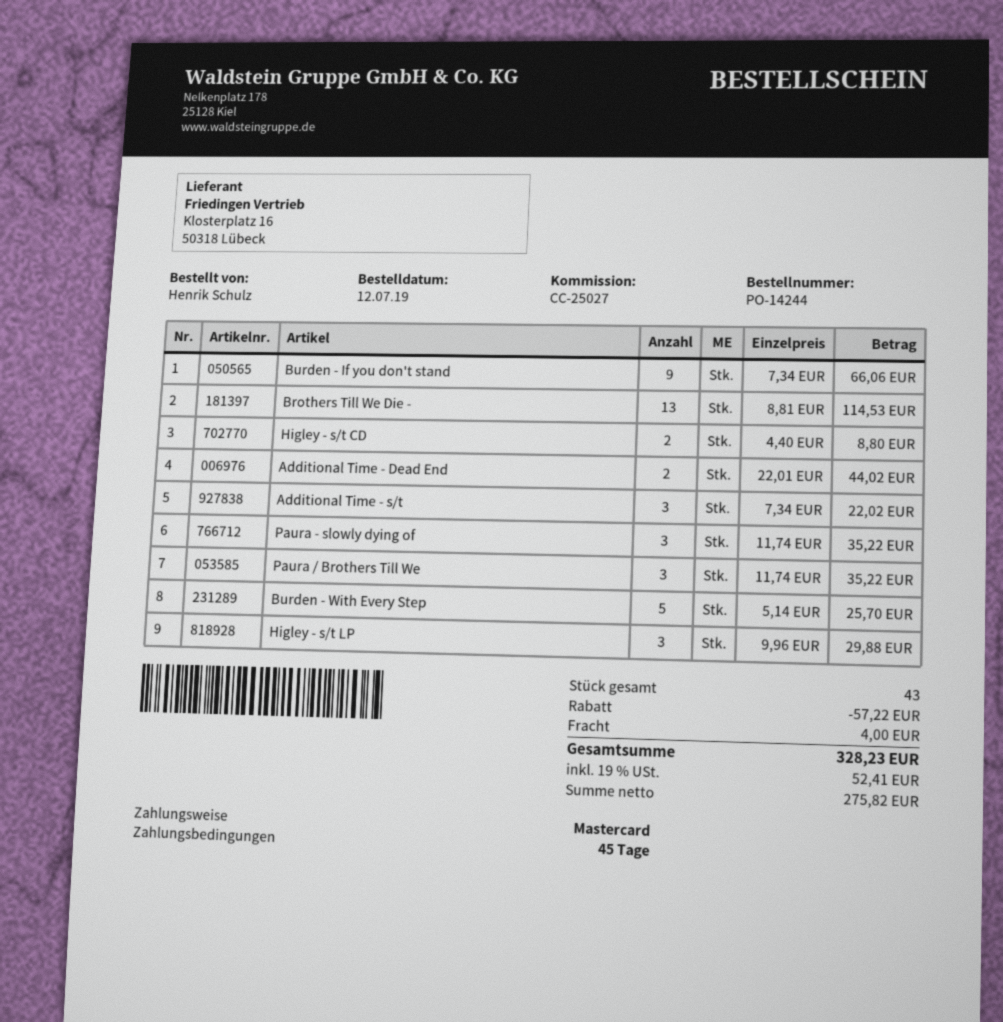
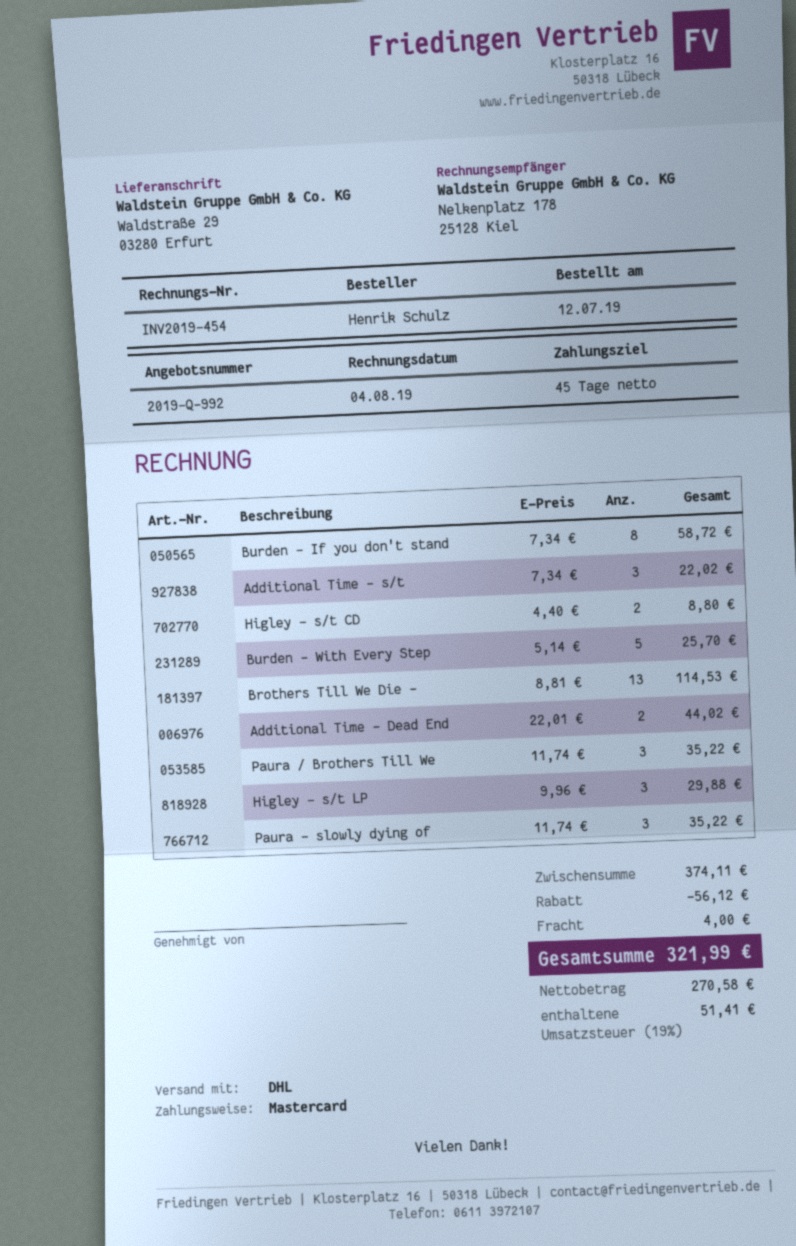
Burden - If you don't stand: 9 x 7.34 = 66.06 -> 8 x 7.34 = 58.72
discount: 57.22 -> 56.12
net: 275.82 -> 270.58
tax: 19% = 52.41 -> 19% = 51.41
total: 328.23 -> 321.99

